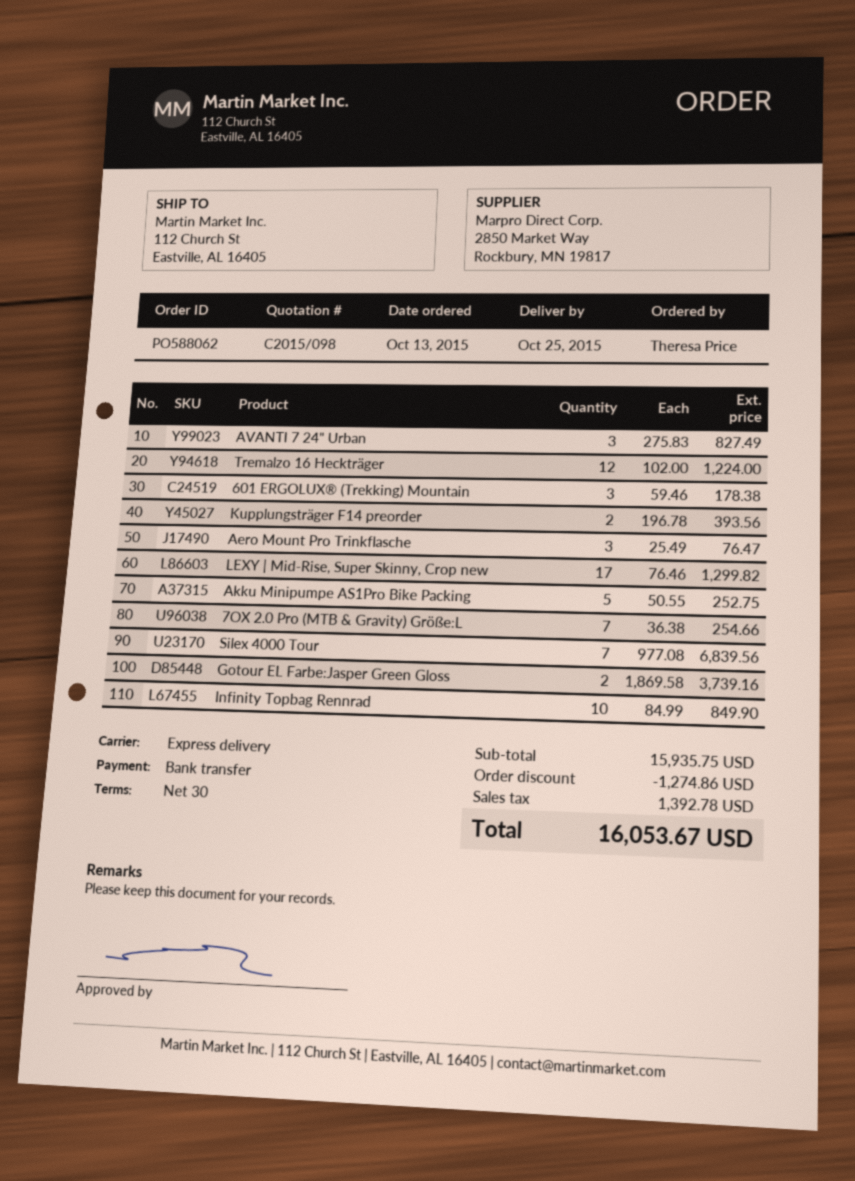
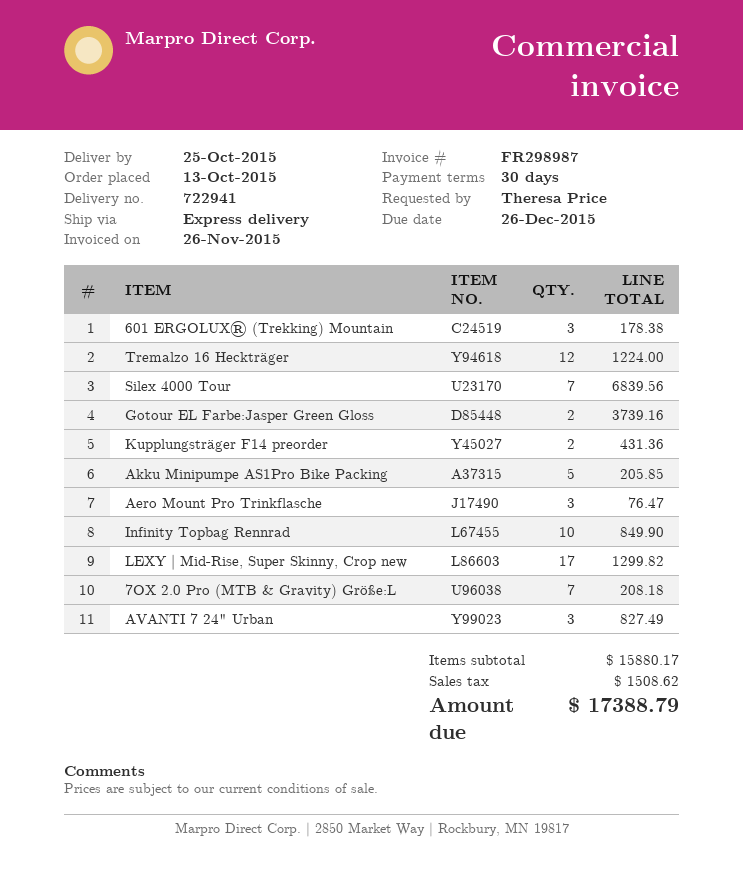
Kupplungsträger F14 preorder: 2 for 393.56 -> 2 for 431.36
Akku Minipumpe AS1Pro Bike Packing: 5 for 252.75 -> 5 for 205.85
7OX 2.0 Pro (MTB & Gravity) Größe:L: 7 for 254.66 -> 7 for 208.18
subtotal: 15935.75 -> 15880.17
discount: 1274.86 -> none
tax: 1392.78 -> 1508.62
total: 16053.67 -> 17388.79

